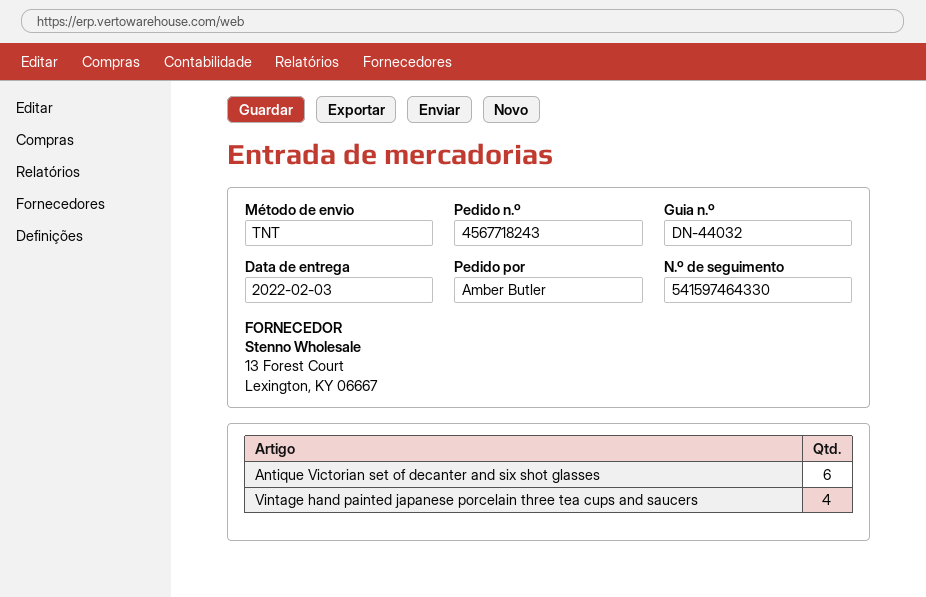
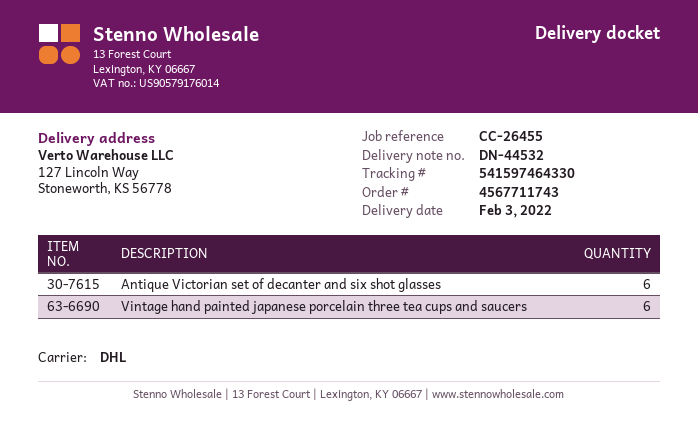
order number: 4567718243 -> 4567711743
delivery note number: DN-44032 -> DN-44532
shipping method: TNT -> DHL
Vintage hand painted japanese porcelain three tea cups and saucers: 4 -> 6

